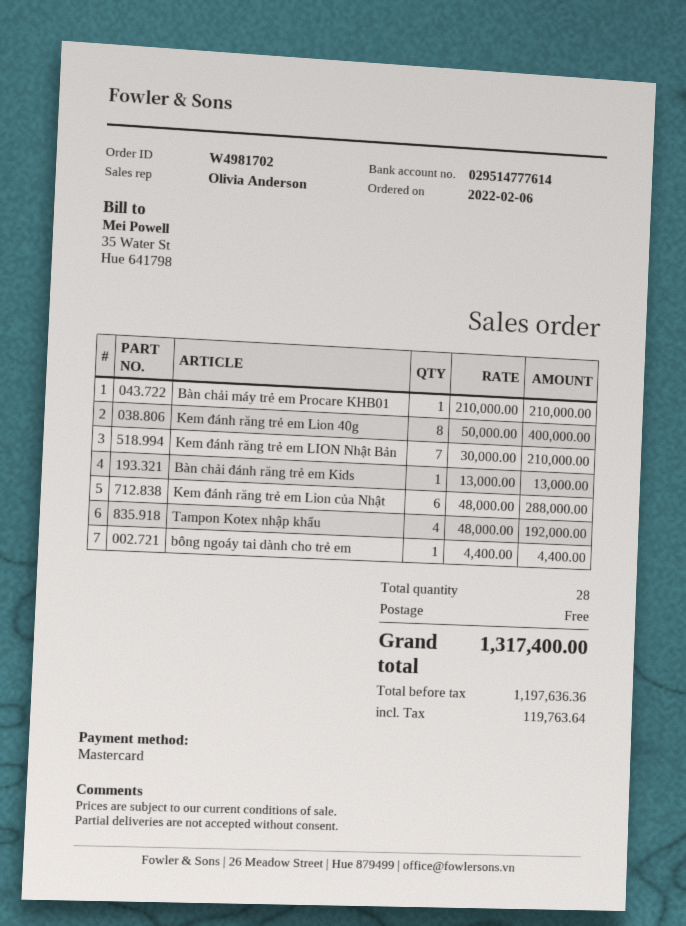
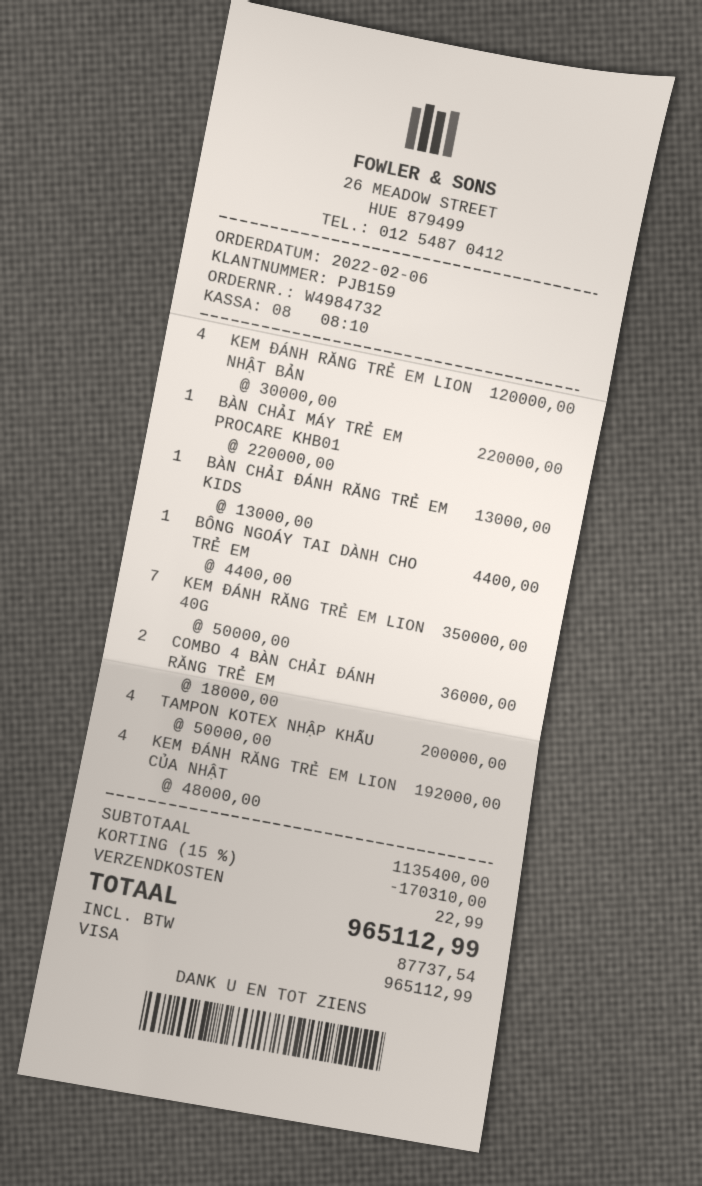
order number: W4981702 -> W4984732
payment method: Mastercard -> Visa
Bàn chải máy trẻ em Procare KHB01: 1 x 210000.00 = 210000.00 -> 1 x 220000.00 = 220000.00
Kem đánh răng trẻ em Lion 40g: 8 x 50000.00 = 400000.00 -> 7 x 50000.00 = 350000.00
Kem đánh răng trẻ em LION Nhật Bản: 7 x 30000.00 = 210000.00 -> 4 x 30000.00 = 120000.00
Kem đánh răng trẻ em Lion của Nhật: 6 x 48000.00 = 288000.00 -> 4 x 48000.00 = 192000.00
Tampon Kotex nhập khẩu: 4 x 48000.00 = 192000.00 -> 4 x 50000.00 = 200000.00
COMBO 4 BÀN CHẢI ĐÁNH RĂNG TRẺ EM: none -> 2 x 18000.00 = 36000.00
discount: none -> 15% = 170310.00
shipping: 0.00 -> 22.99
tax: 119763.64 -> 87737.54
total: 1317400.00 -> 965112.99

